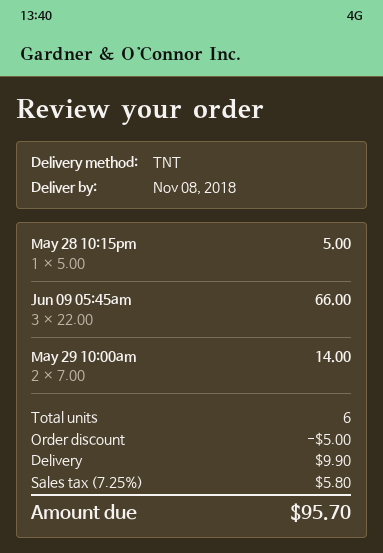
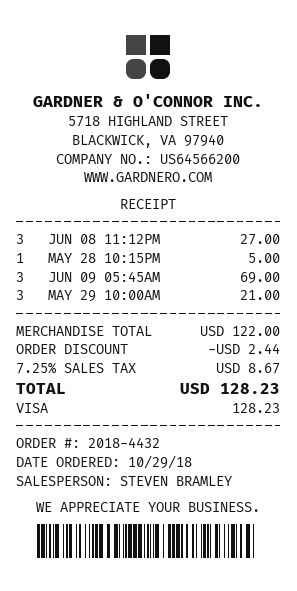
Jun 09 05:45am: 3 for 66.00 -> 3 for 69.00
May 29 10:00am: 2 for 14.00 -> 3 for 21.00
JUN 08 11:12PM: none -> 3 for 27.00
discount: 5.00 -> 2.44
shipping: 9.90 -> none
tax: 7.25% = 5.80 -> 7.25% = 8.67
total: 95.70 -> 128.23

